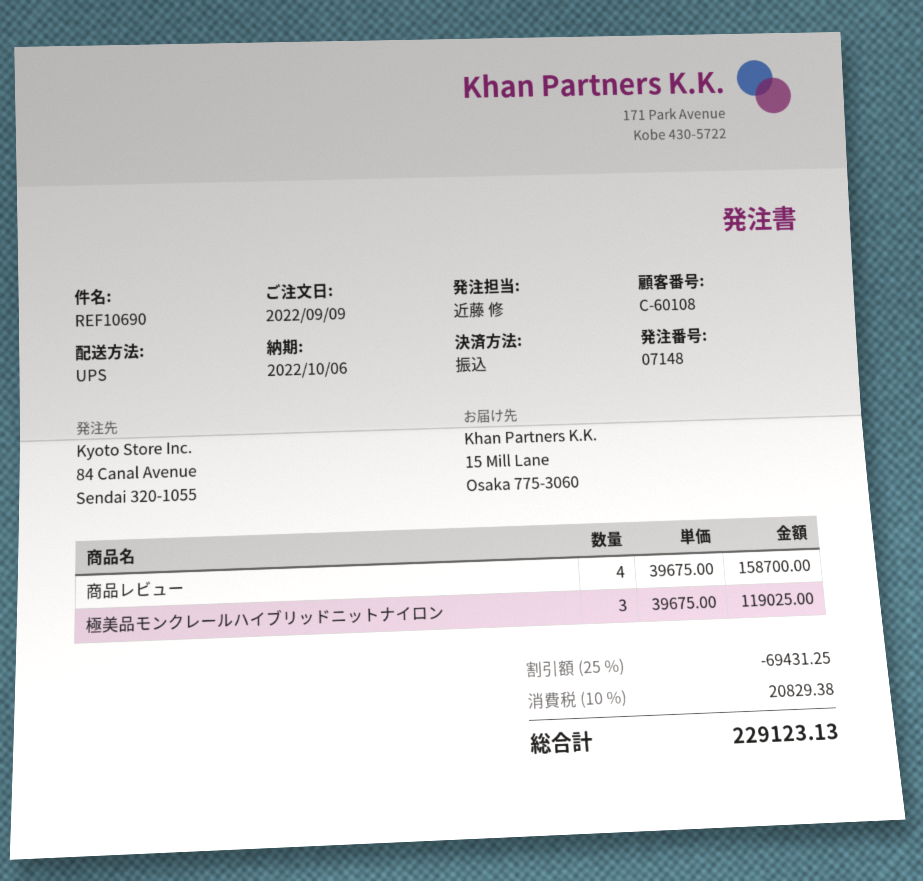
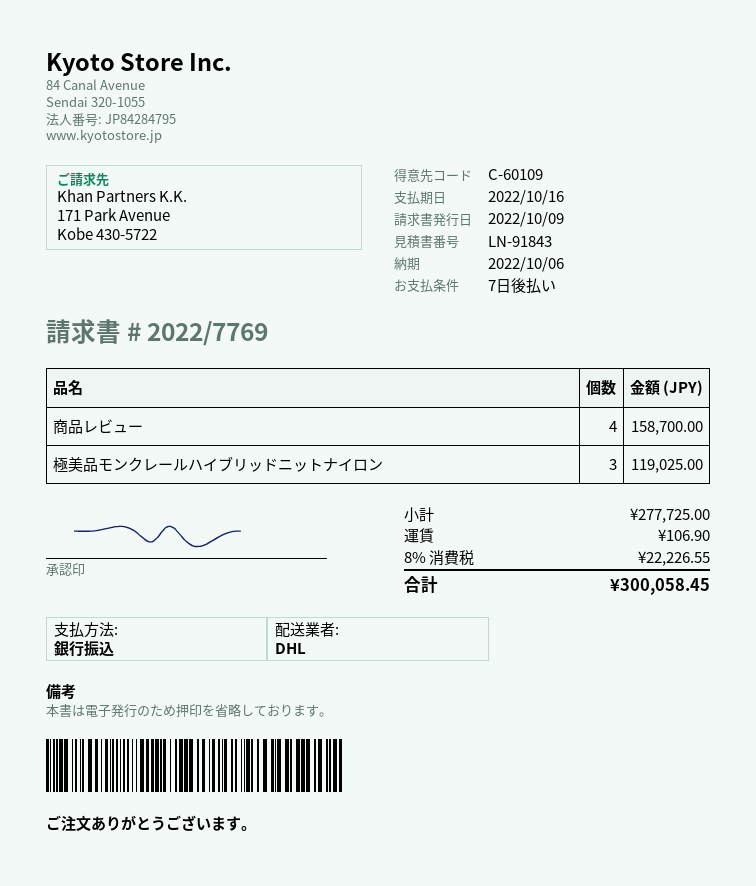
customer number: C-60108 -> C-60109
shipping method: UPS -> DHL
discount: 25% = 69431.25 -> none
shipping: none -> 106.90
tax: 10% = 20829.38 -> 8% = 22226.55
total: 229123.13 -> 300058.45

